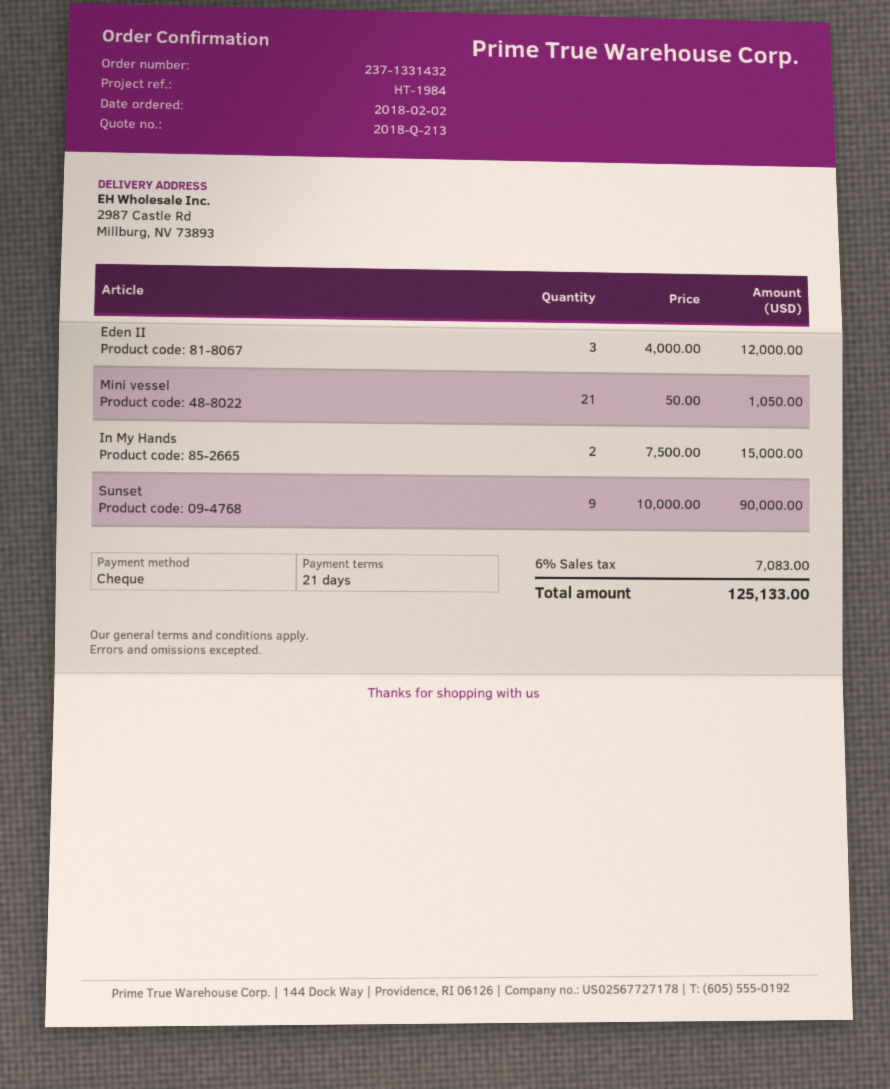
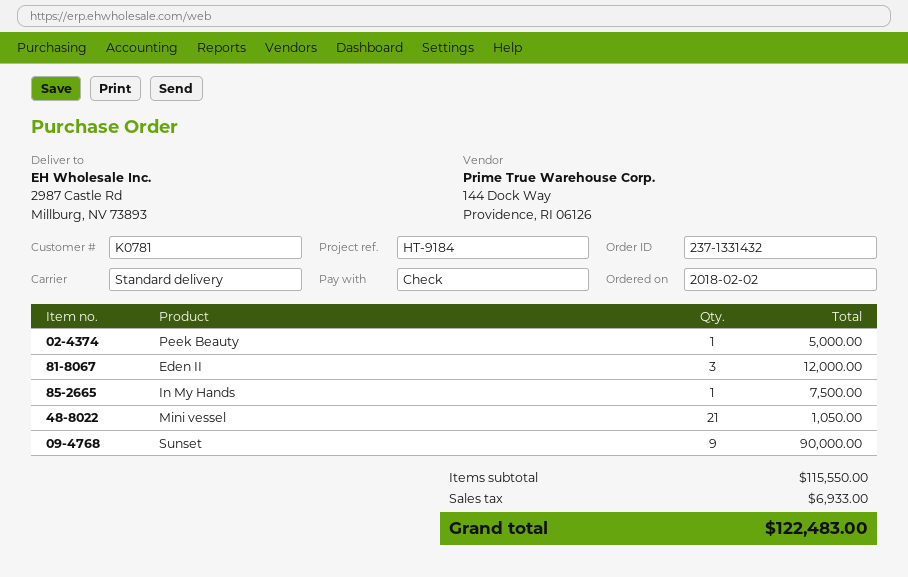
reference: HT-1984 -> HT-9184
In My Hands: 2 for 15000.00 -> 1 for 7500.00
Peek Beauty: none -> 1 for 5000.00
tax: 7083.00 -> 6933.00
total: 125133.00 -> 122483.00

